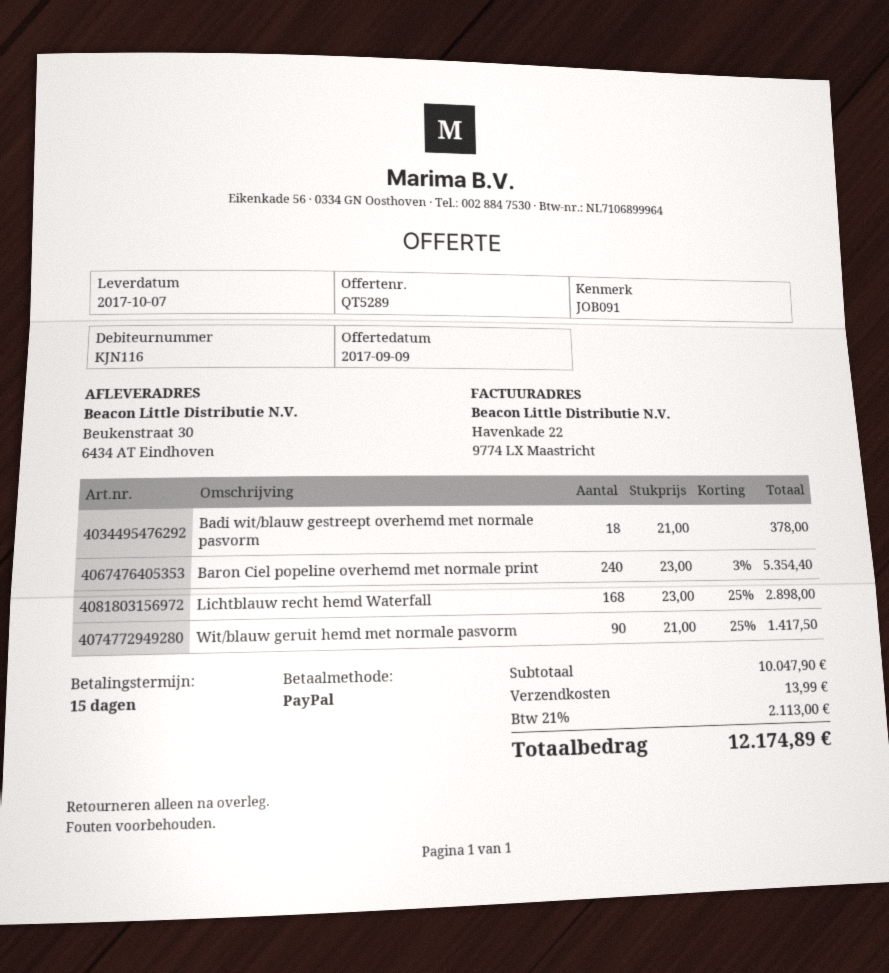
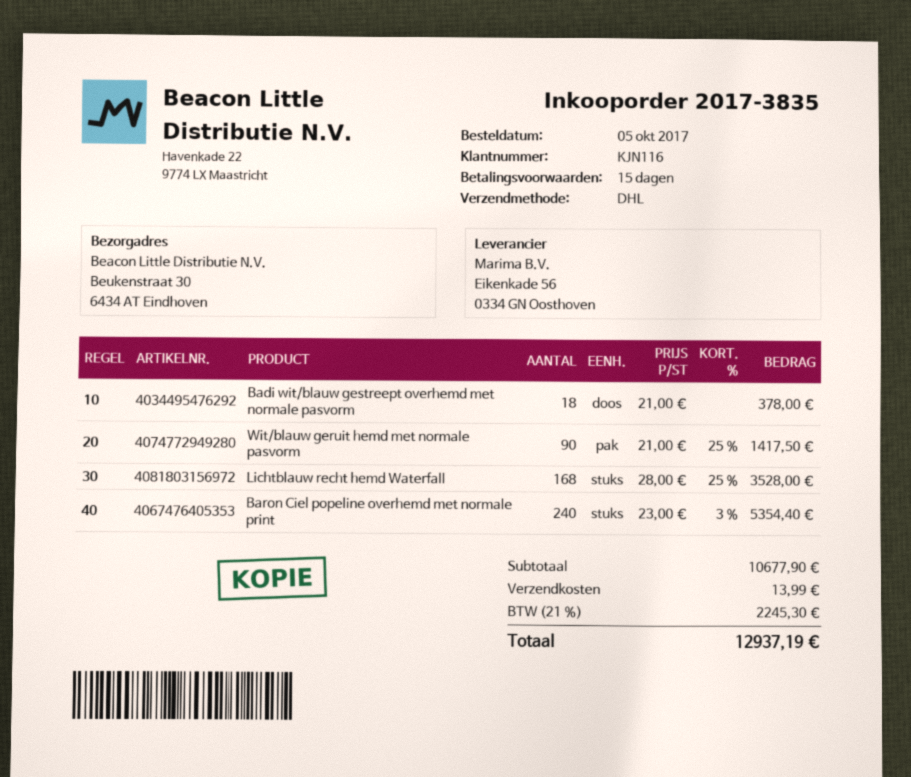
Lichtblauw recht hemd Waterfall: 168 x 23.00 - 25% = 2898.00 -> 168 x 28.00 - 25% = 3528.00
subtotal: 10047.90 -> 10677.90
tax: 21% = 2113.00 -> 21% = 2245.30
total: 12174.89 -> 12937.19

